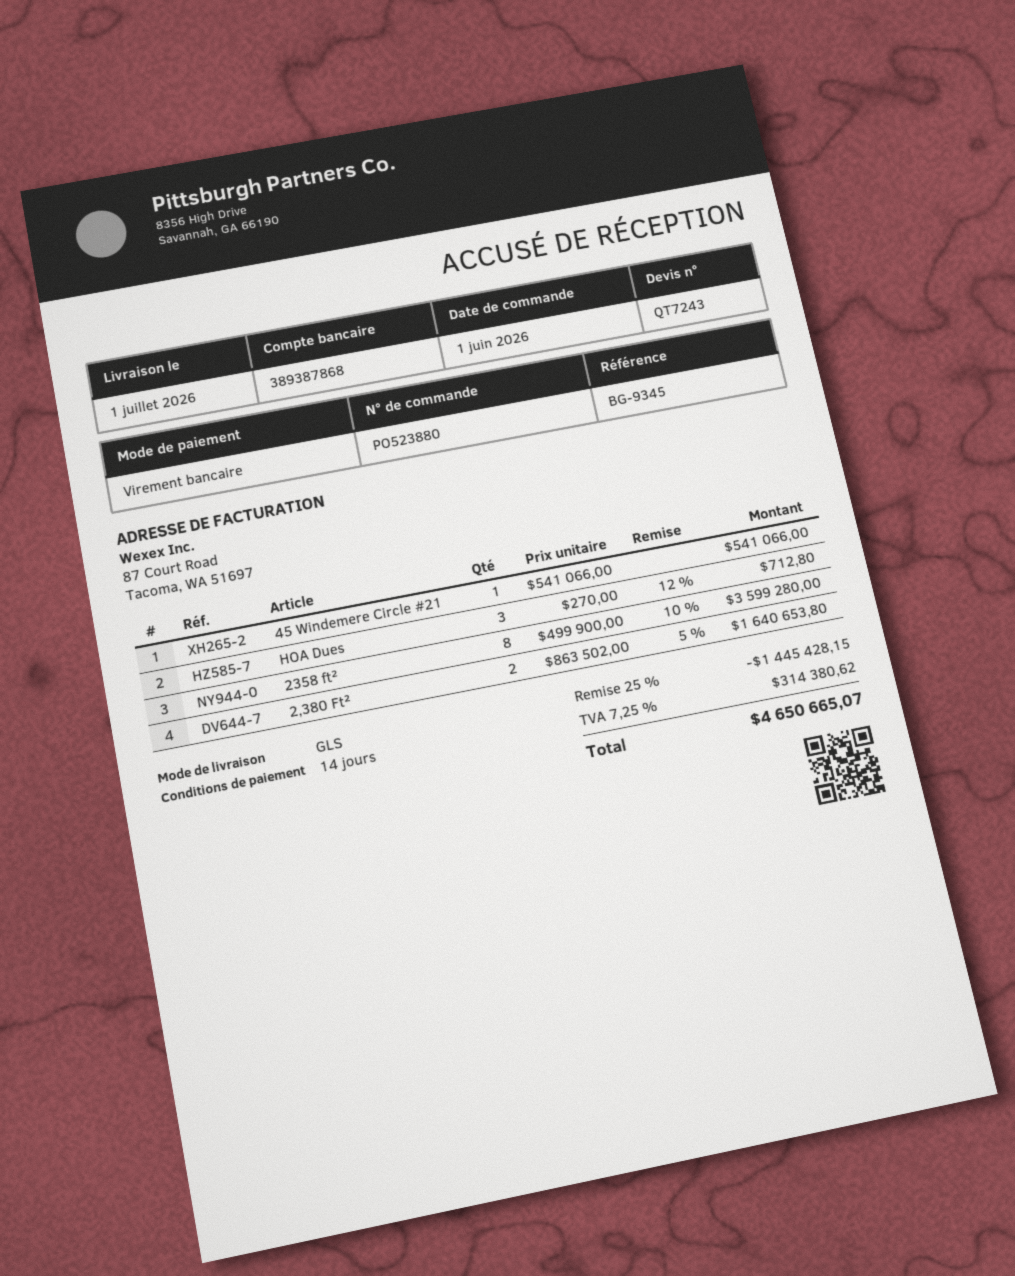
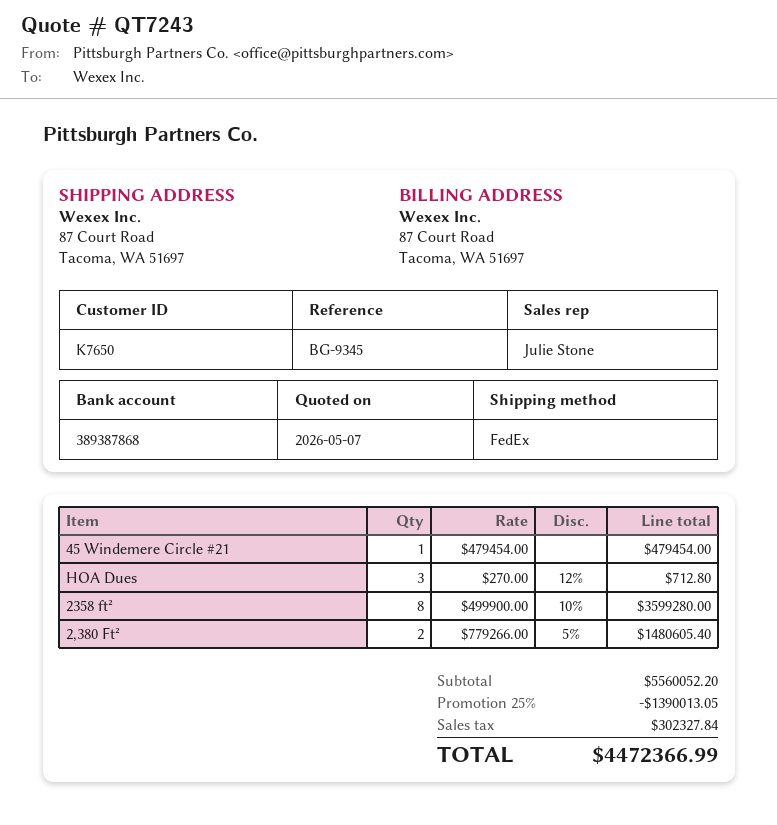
shipping method: GLS -> FedEx
45 Windemere Circle #21: 1 x 541066.00 = 541066.00 -> 1 x 479454.00 = 479454.00
2,380 Ft²: 2 x 863502.00 - 5% = 1640653.80 -> 2 x 779266.00 - 5% = 1480605.40
discount: 25% = 1445428.15 -> 25% = 1390013.05
tax: 314380.62 -> 302327.84
total: 4650665.07 -> 4472366.99

